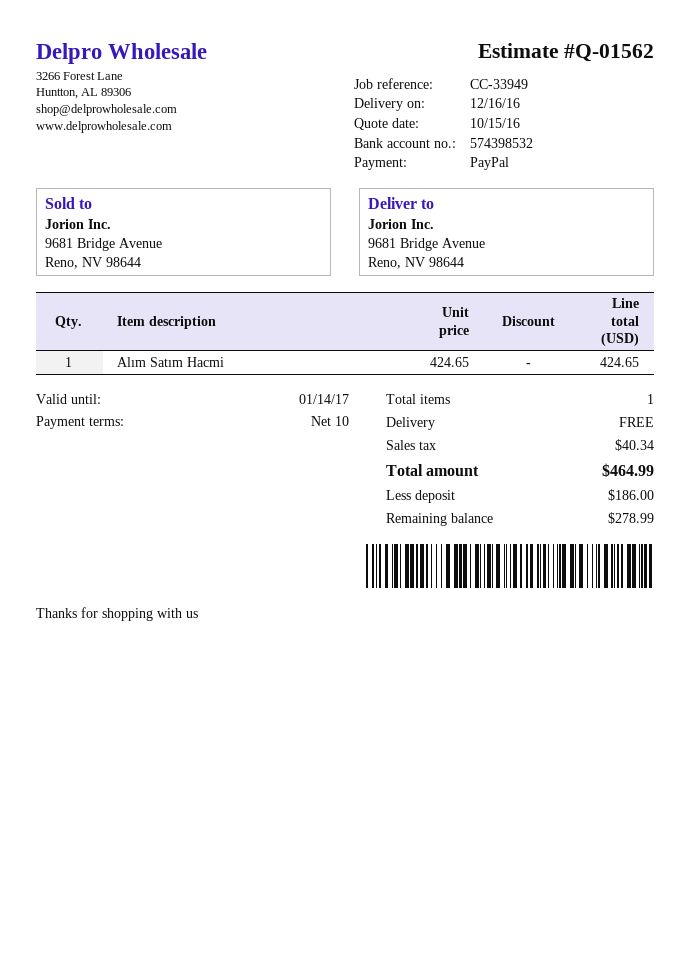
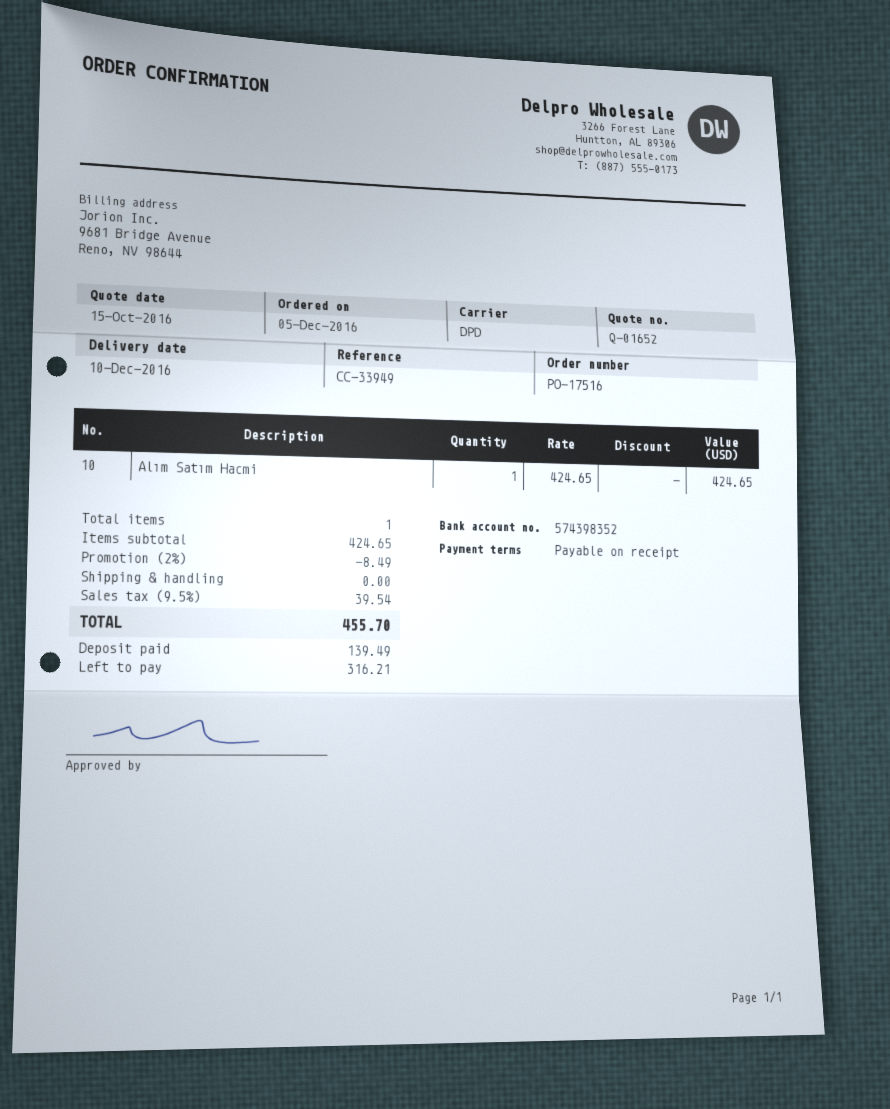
quote number: Q-01562 -> Q-01652
delivery date: 2016-12-16 -> 2016-12-10
payment terms: 10 days -> on receipt
bank account: 574398532 -> 574398352
discount: none -> 2% = 8.49
tax: 40.34 -> 39.54
total: 464.99 -> 455.70
deposit: 186.00 -> 139.49
balance: 278.99 -> 316.21

